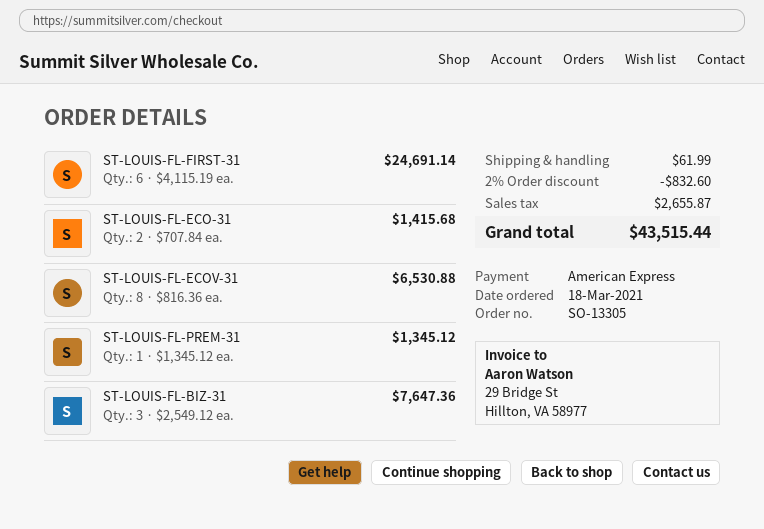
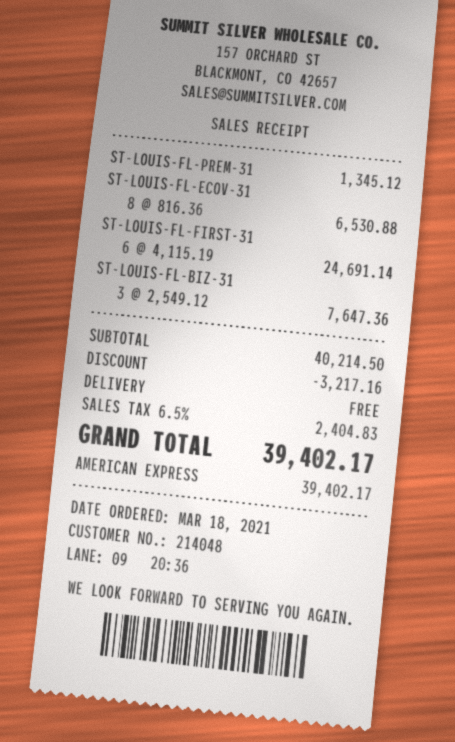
ST-LOUIS-FL-ECO-31: 2 x 707.84 = 1415.68 -> none
discount: 832.60 -> 3217.16
shipping: 61.99 -> 0.00
tax: 2655.87 -> 2404.83
total: 43515.44 -> 39402.17

